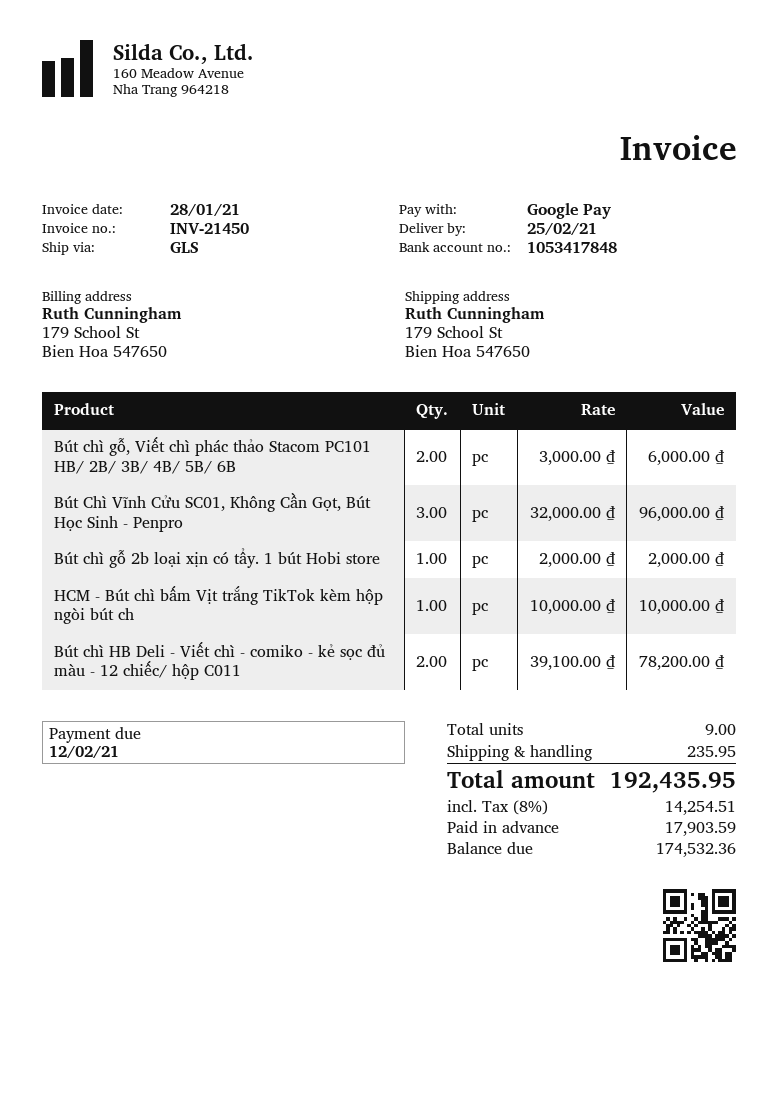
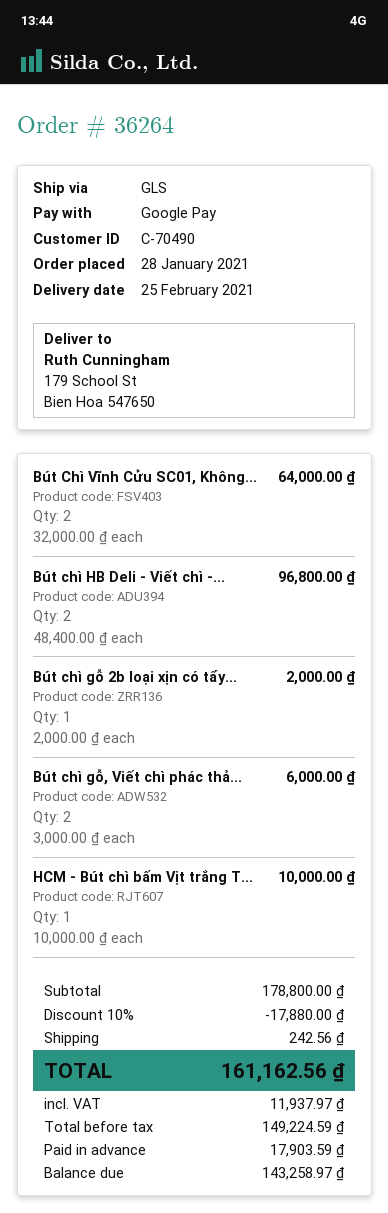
Bút Chì Vĩnh Cửu SC01, Không Cần Gọt, Bút Học Sinh - Penpro: 3 x 32000.00 = 96000.00 -> 2 x 32000.00 = 64000.00
Bút chì HB Deli - Viết chì - comiko - kẻ sọc đủ màu - 12 chiếc/ hộp C011: 2 x 39100.00 = 78200.00 -> 2 x 48400.00 = 96800.00
discount: none -> 10% = 17880.00
shipping: 235.95 -> 242.56
tax: 14254.51 -> 11937.97
total: 192435.95 -> 161162.56
balance: 174532.36 -> 143258.97

